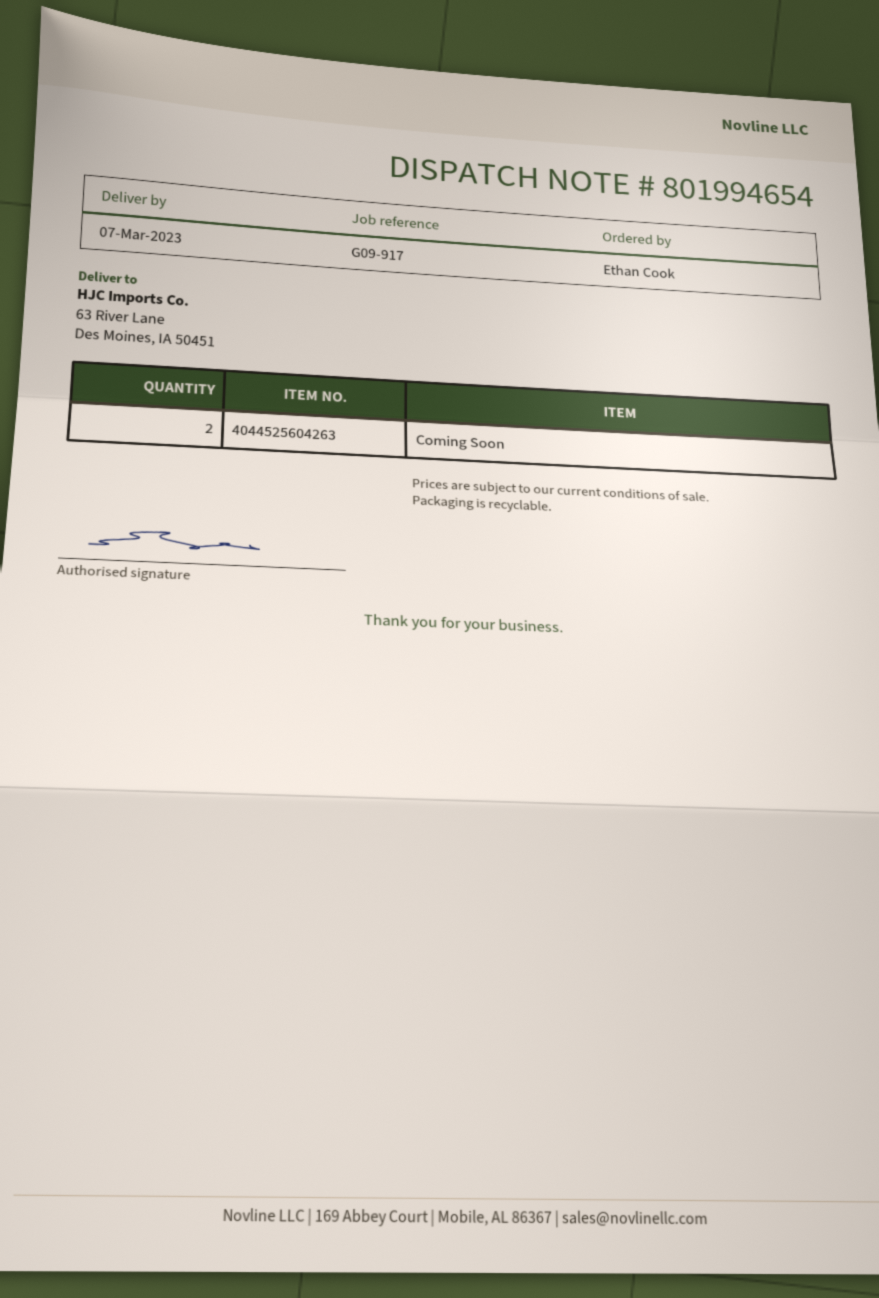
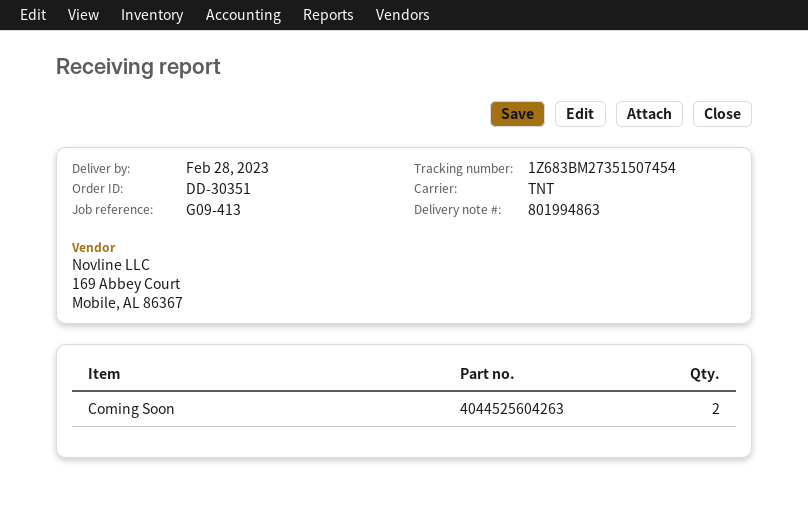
delivery note number: 801994654 -> 801994863
delivery date: 2023-03-07 -> 2023-02-28
reference: G09-917 -> G09-413

